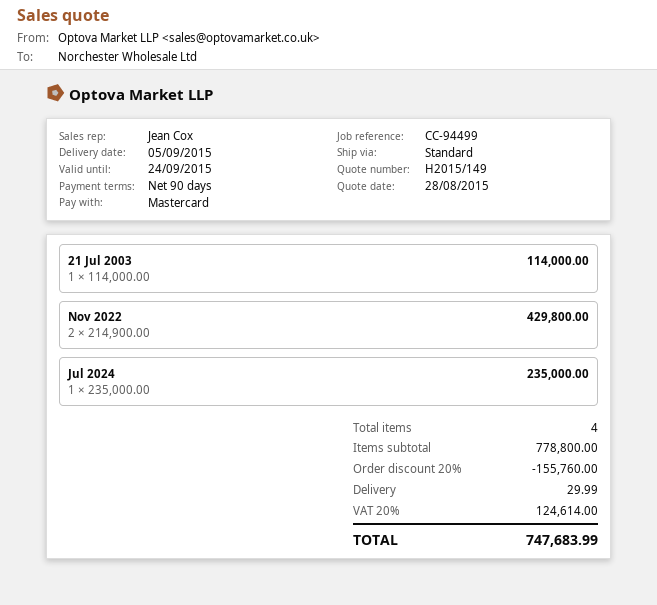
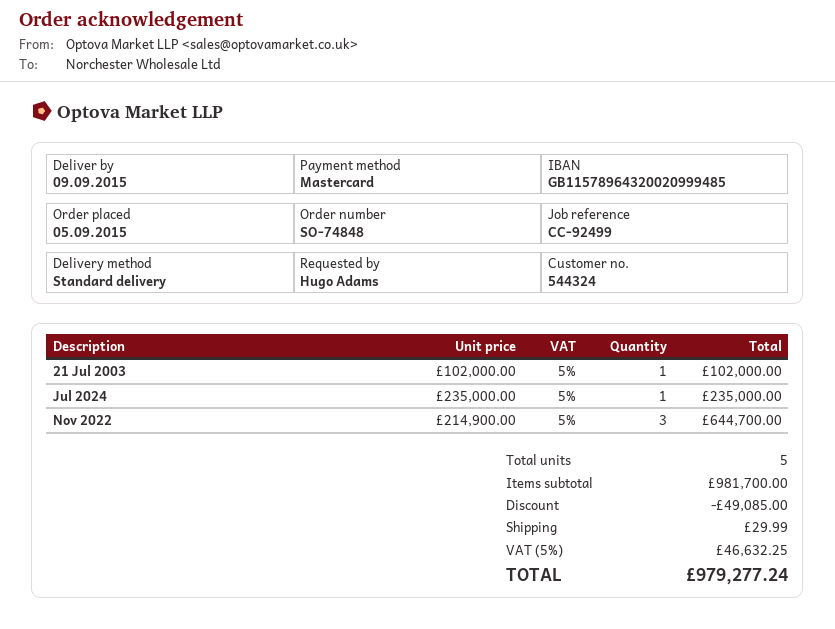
delivery date: 2015-09-05 -> 2015-09-09
reference: CC-94499 -> CC-92499
21 Jul 2003: 1 x 114000.00 = 114000.00 -> 1 x 102000.00 = 102000.00
Nov 2022: 2 x 214900.00 = 429800.00 -> 3 x 214900.00 = 644700.00
total quantity: 4 -> 5
subtotal: 778800.00 -> 981700.00
discount: 155760.00 -> 49085.00
tax: 20% = 124614.00 -> 5% = 46632.25
total: 747683.99 -> 979277.24

